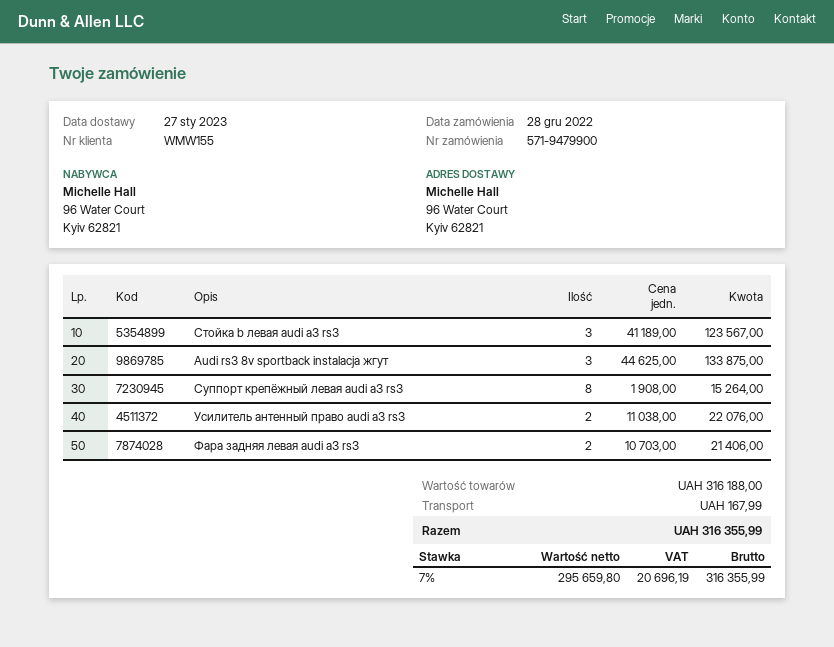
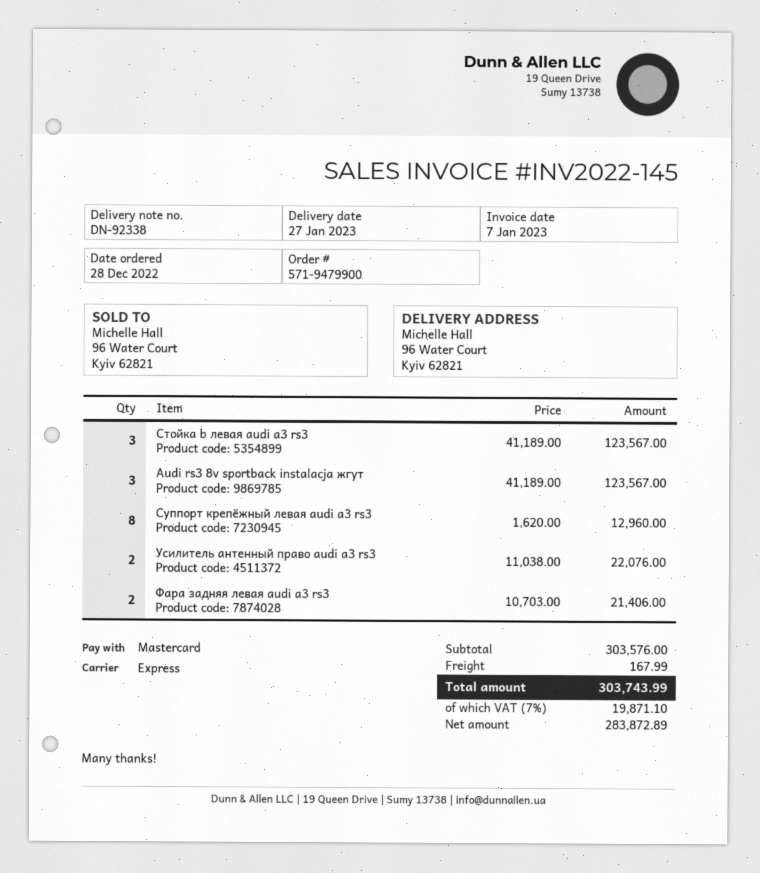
Audi rs3 8v sportback instalacja жгут: 3 x 44625.00 = 133875.00 -> 3 x 41189.00 = 123567.00
Суппорт крепёжный левая audi a3 rs3: 8 x 1908.00 = 15264.00 -> 8 x 1620.00 = 12960.00
subtotal: 316188.00 -> 303576.00
net: 295659.80 -> 283872.89
tax: 7% = 20696.19 -> 7% = 19871.10
total: 316355.99 -> 303743.99

